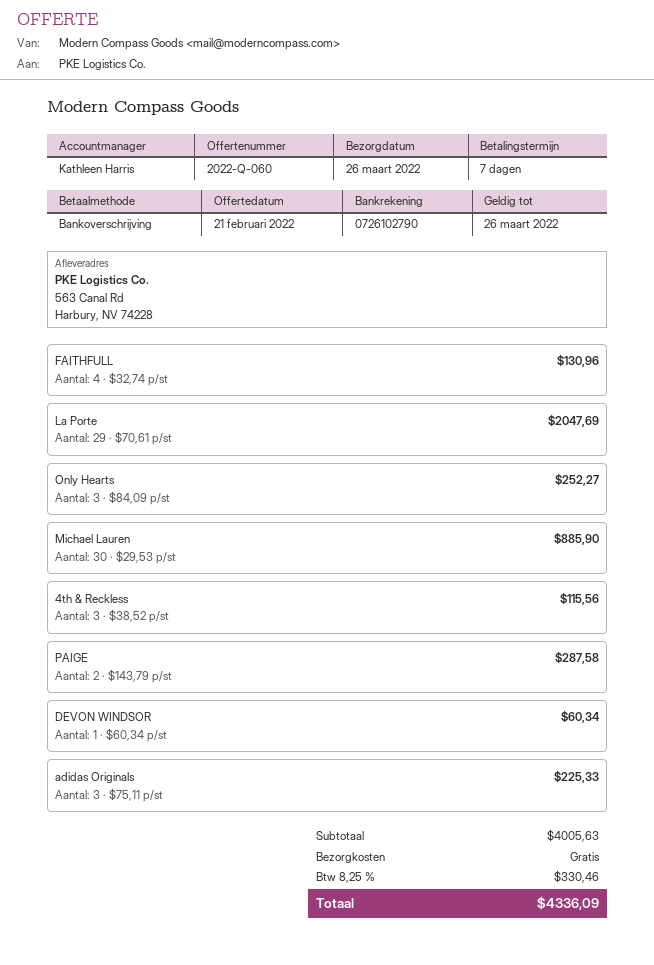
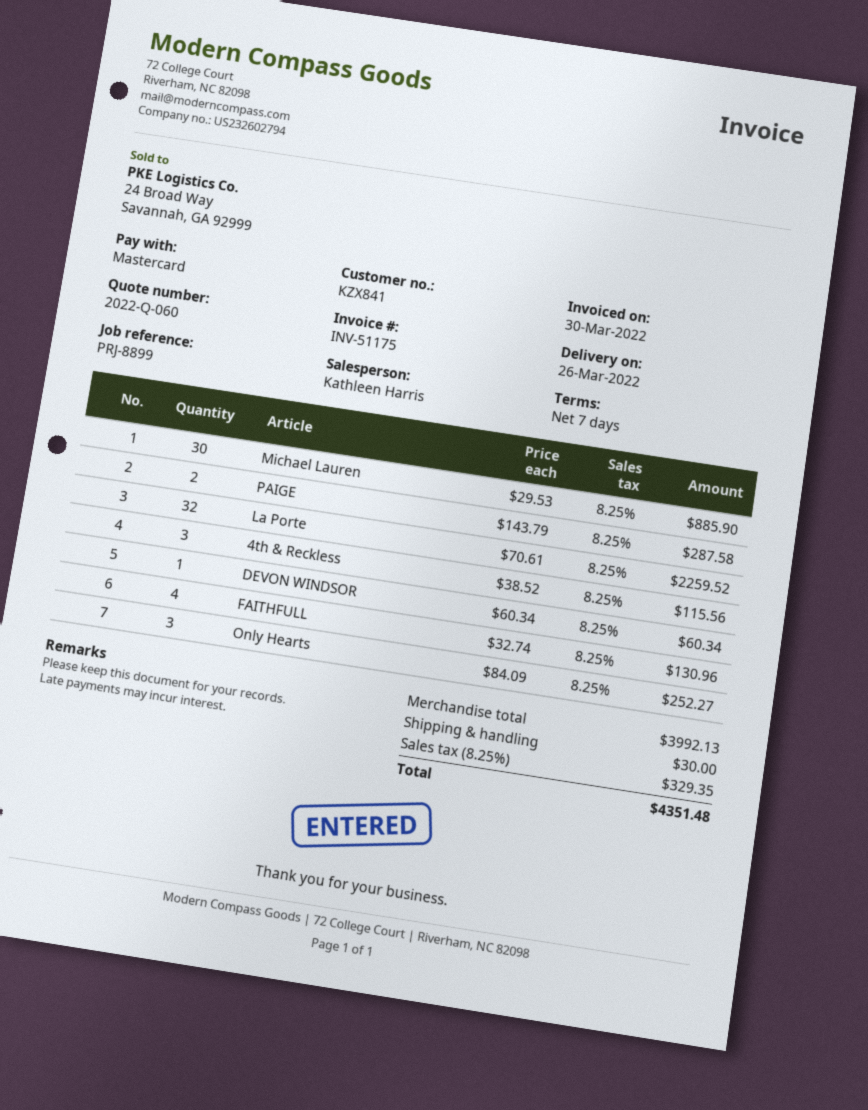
payment method: bank transfer -> Mastercard
La Porte: 29 x 70.61 = 2047.69 -> 32 x 70.61 = 2259.52
adidas Originals: 3 x 75.11 = 225.33 -> none
subtotal: 4005.63 -> 3992.13
shipping: 0.00 -> 30.00
tax: 8.25% = 330.46 -> 8.25% = 329.35
total: 4336.09 -> 4351.48

